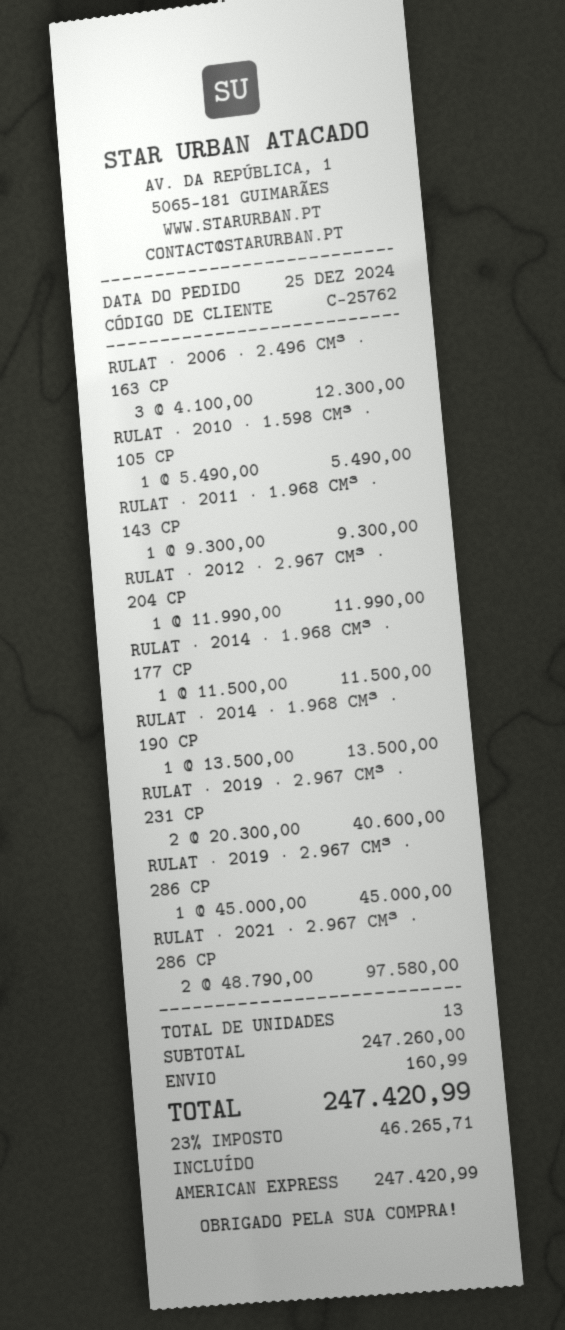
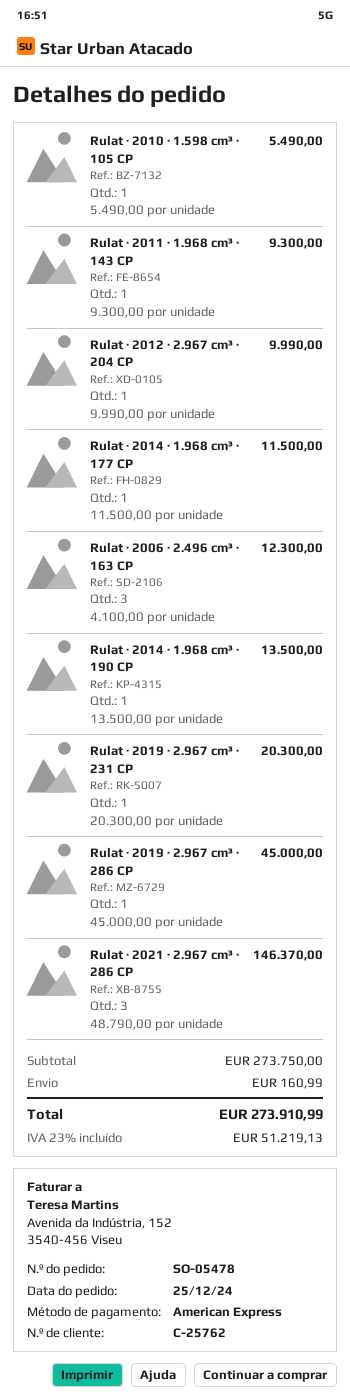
RULAT · 2012 · 2.967 CM³ · 204 CP: 1 x 11990.00 = 11990.00 -> 1 x 9990.00 = 9990.00
RULAT · 2019 · 2.967 CM³ · 231 CP: 2 x 20300.00 = 40600.00 -> 1 x 20300.00 = 20300.00
RULAT · 2021 · 2.967 CM³ · 286 CP: 2 x 48790.00 = 97580.00 -> 3 x 48790.00 = 146370.00
subtotal: 247260.00 -> 273750.00
tax: 23% = 46265.71 -> 23% = 51219.13
total: 247420.99 -> 273910.99

